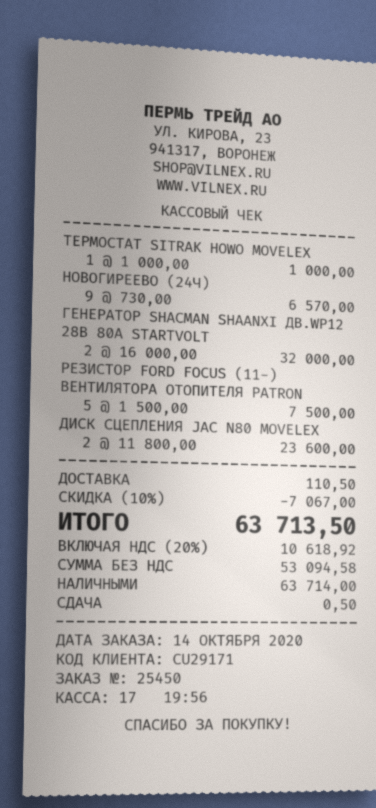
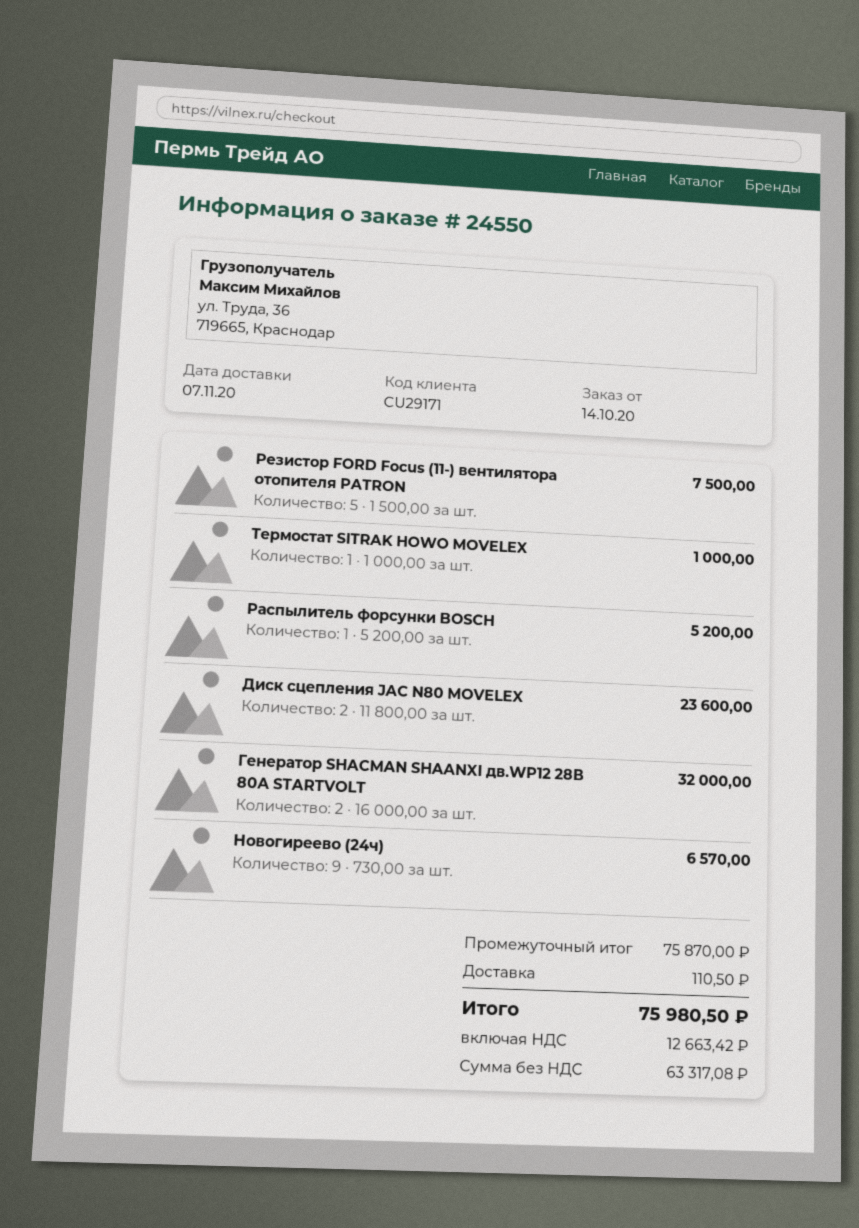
order number: 25450 -> 24550
Распылитель форсунки BOSCH: none -> 1 x 5200.00 = 5200.00
discount: 10% = 7067.00 -> none
net: 53094.58 -> 63317.08
tax: 10618.92 -> 12663.42
total: 63713.50 -> 75980.50

